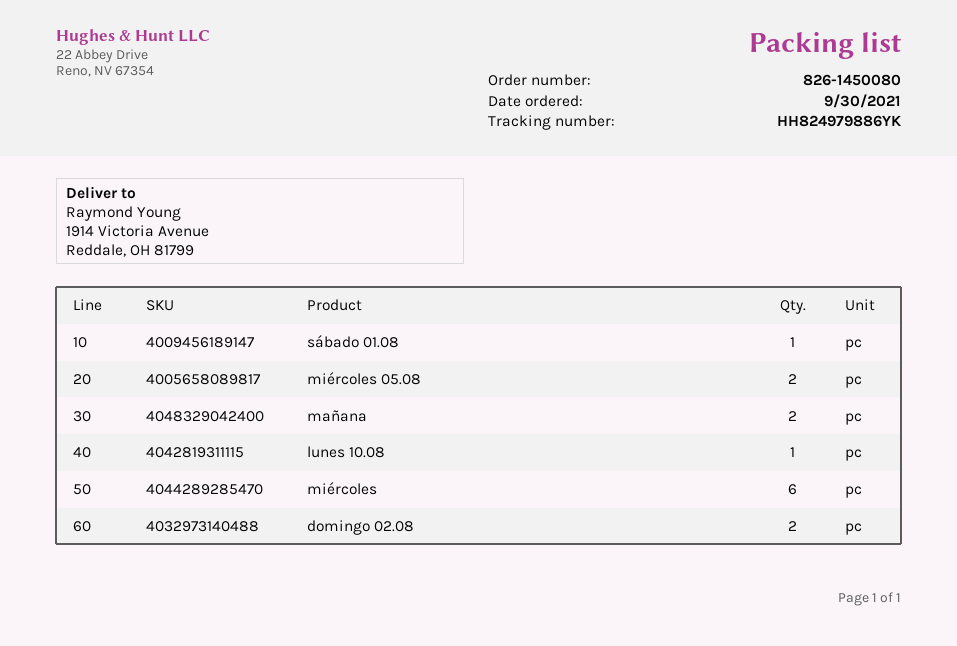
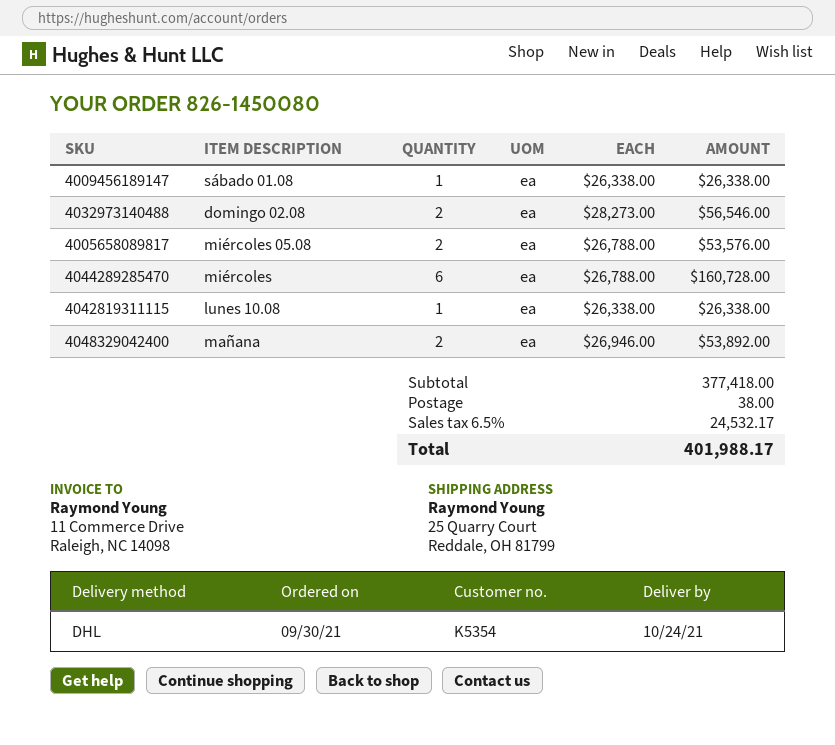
ship to: 1914 Victoria Avenue, Reddale, OH 81799 -> 25 Quarry Court, Reddale, OH 81799

